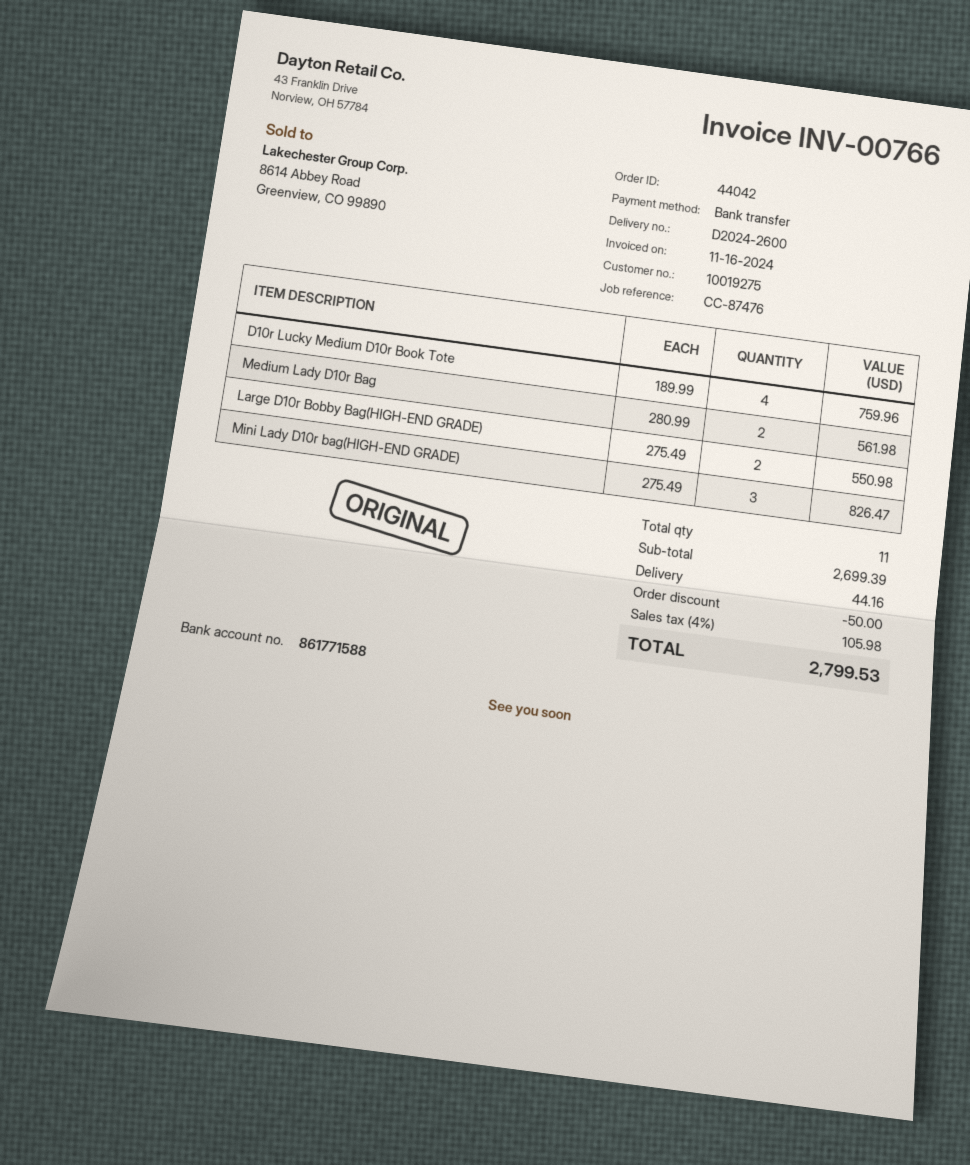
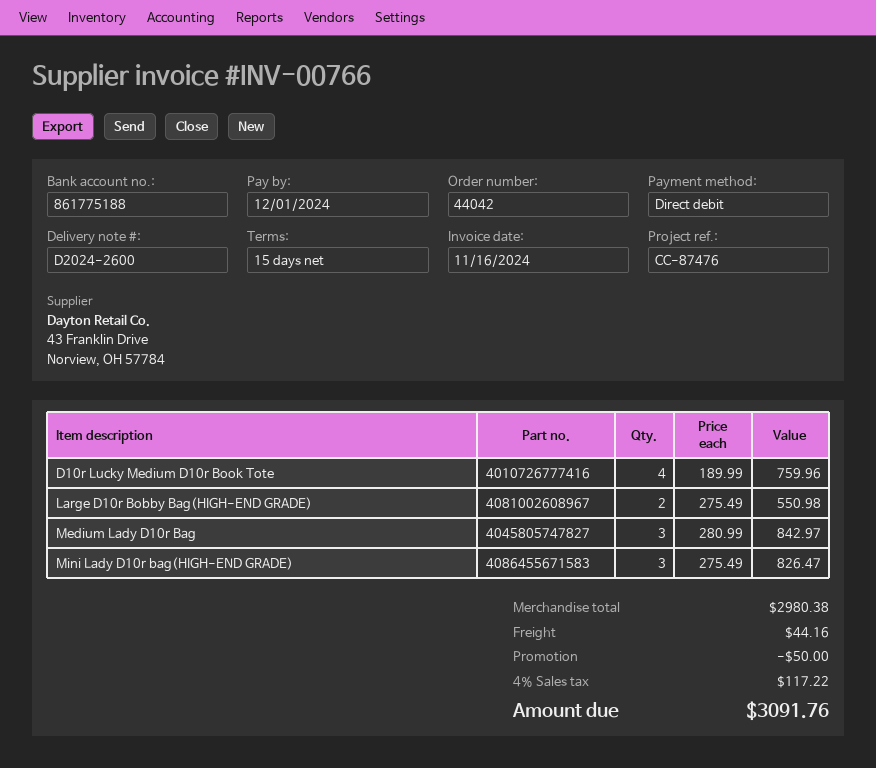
payment method: bank transfer -> direct debit
bank account: 861771588 -> 861775188
Medium Lady D10r Bag: 2 x 280.99 = 561.98 -> 3 x 280.99 = 842.97
subtotal: 2699.39 -> 2980.38
tax: 4% = 105.98 -> 4% = 117.22
total: 2799.53 -> 3091.76

